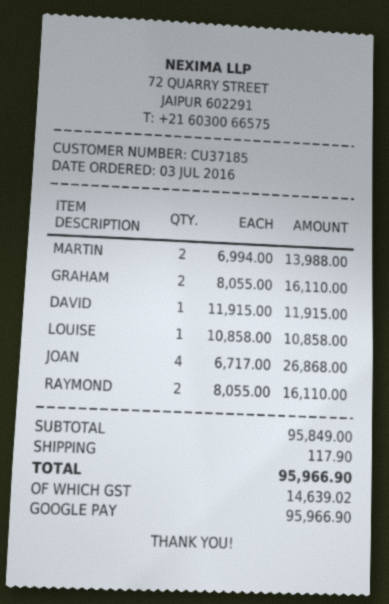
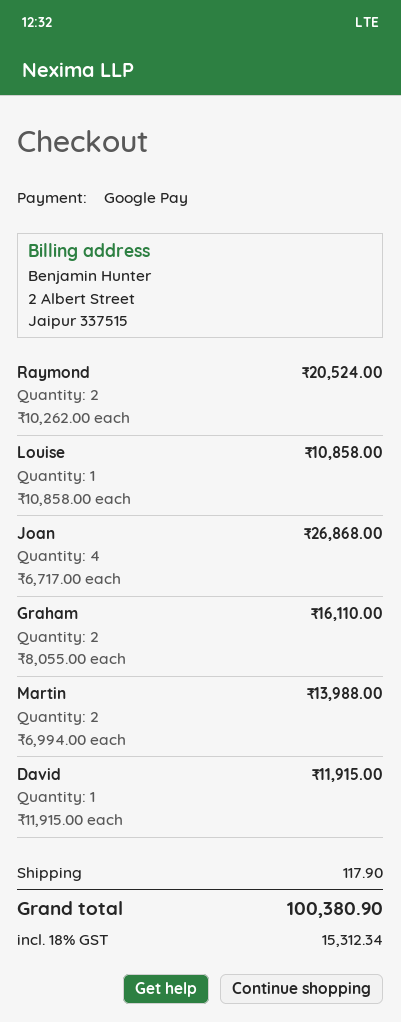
RAYMOND: 2 x 8055.00 = 16110.00 -> 2 x 10262.00 = 20524.00
tax: 14639.02 -> 15312.34
total: 95966.90 -> 100380.90

